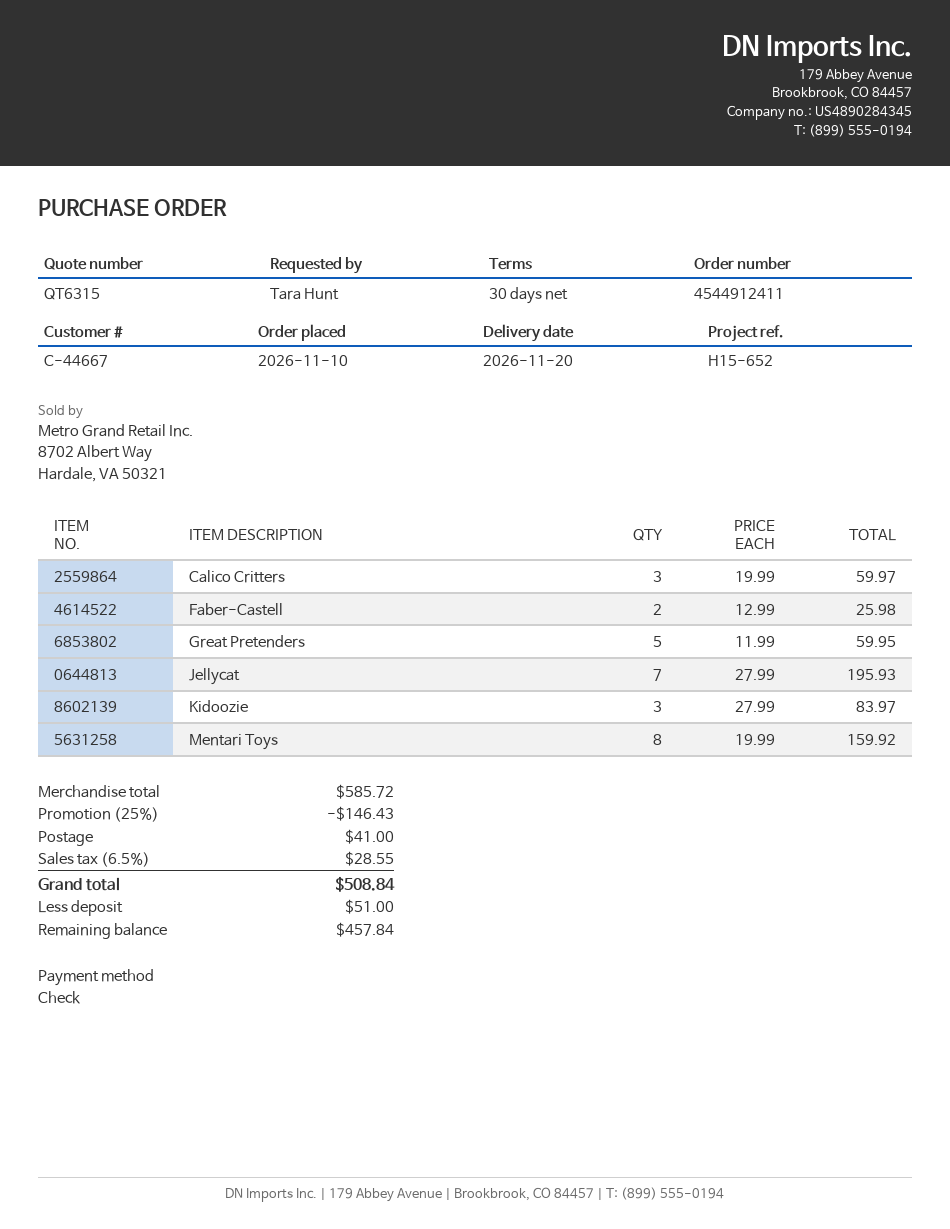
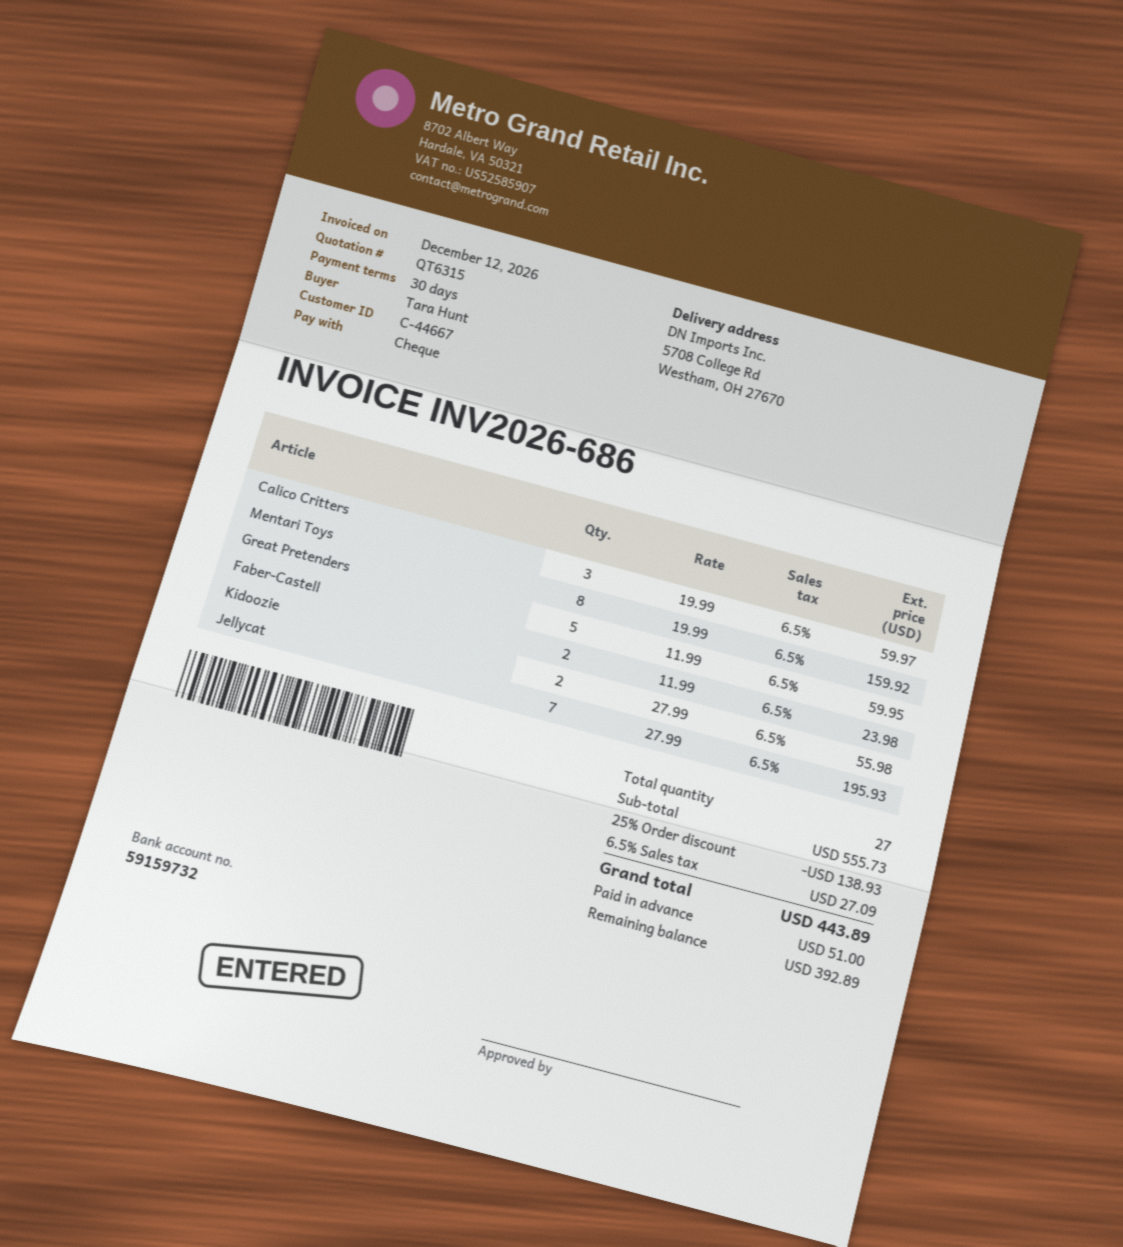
Faber-Castell: 2 x 12.99 = 25.98 -> 2 x 11.99 = 23.98
Kidoozie: 3 x 27.99 = 83.97 -> 2 x 27.99 = 55.98
subtotal: 585.72 -> 555.73
discount: 25% = 146.43 -> 25% = 138.93
shipping: 41.00 -> none
tax: 6.5% = 28.55 -> 6.5% = 27.09
total: 508.84 -> 443.89
balance: 457.84 -> 392.89

